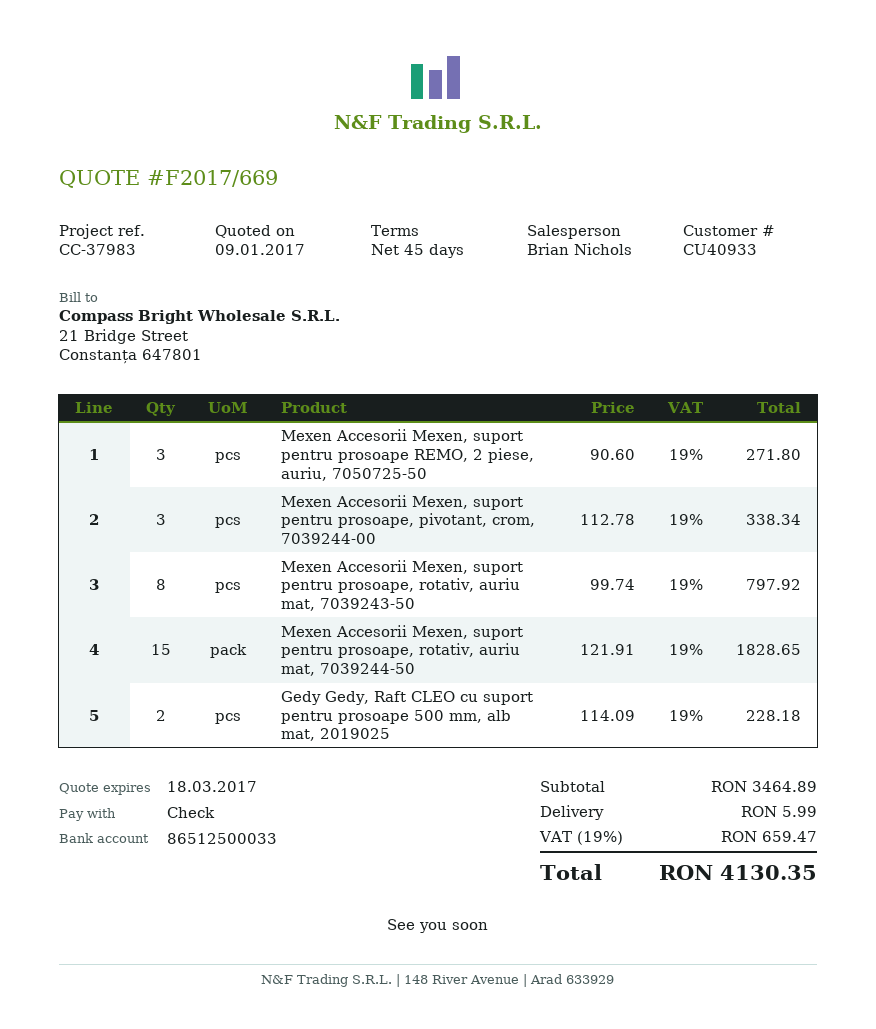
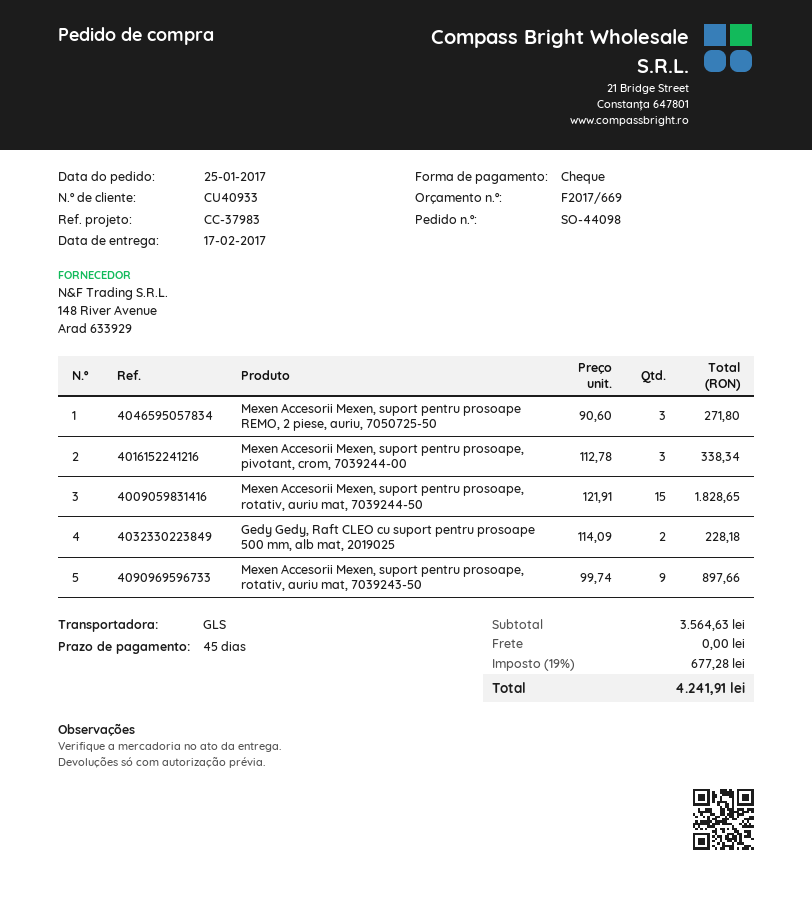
Mexen Accesorii Mexen, suport pentru prosoape, rotativ, auriu mat, 7039243-50: 8 x 99.74 = 797.92 -> 9 x 99.74 = 897.66
subtotal: 3464.89 -> 3564.63
shipping: 5.99 -> 0.00
tax: 19% = 659.47 -> 19% = 677.28
total: 4130.35 -> 4241.91

